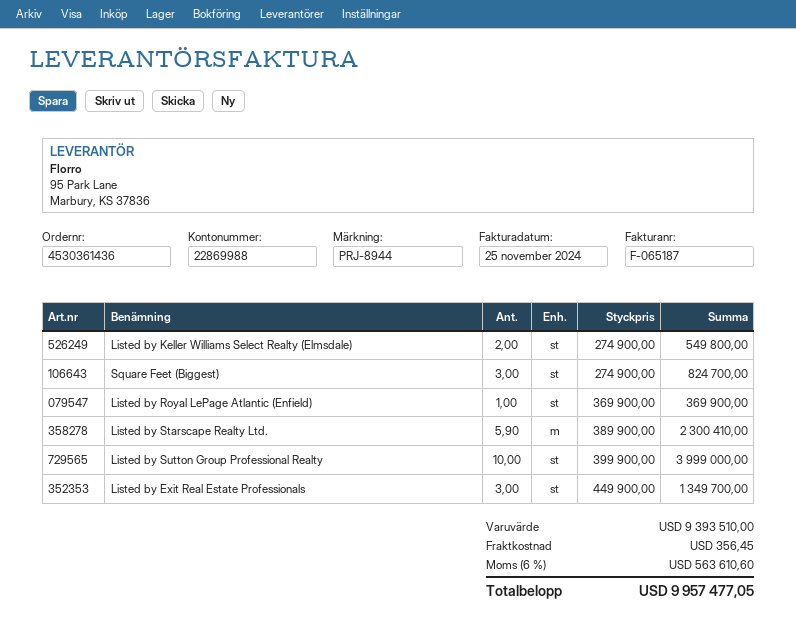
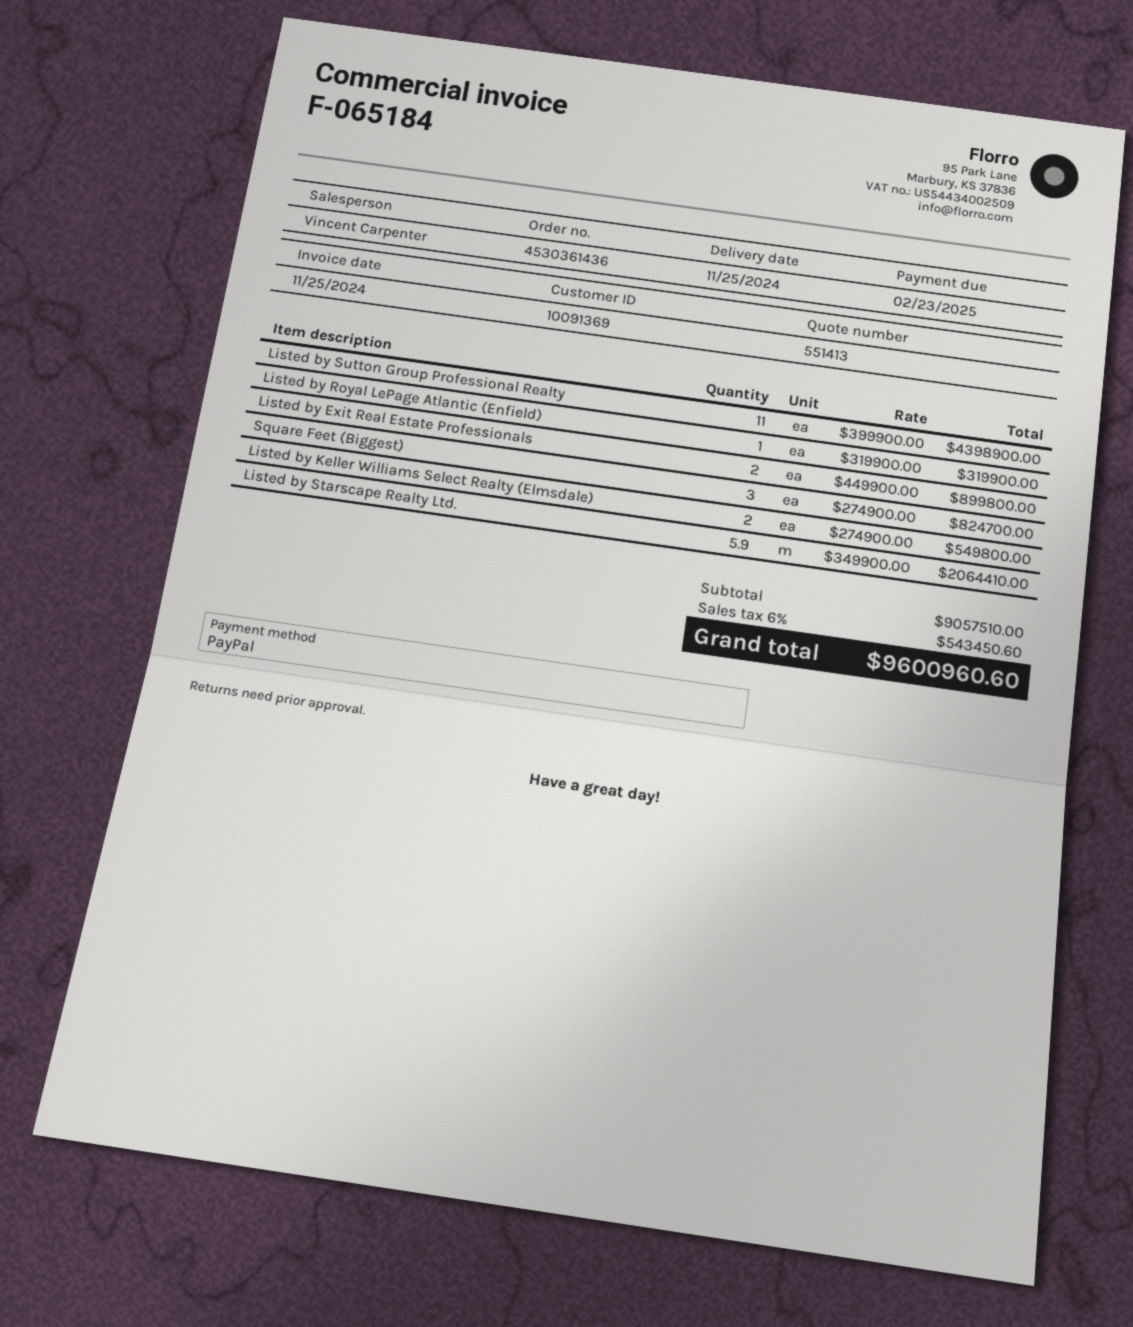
invoice number: F-065187 -> F-065184
Listed by Royal LePage Atlantic (Enfield): 1 x 369900.00 = 369900.00 -> 1 x 319900.00 = 319900.00
Listed by Starscape Realty Ltd.: 5.9 x 389900.00 = 2300410.00 -> 5.9 x 349900.00 = 2064410.00
Listed by Sutton Group Professional Realty: 10 x 399900.00 = 3999000.00 -> 11 x 399900.00 = 4398900.00
Listed by Exit Real Estate Professionals: 3 x 449900.00 = 1349700.00 -> 2 x 449900.00 = 899800.00
subtotal: 9393510.00 -> 9057510.00
shipping: 356.45 -> none
tax: 6% = 563610.60 -> 6% = 543450.60
total: 9957477.05 -> 9600960.60

